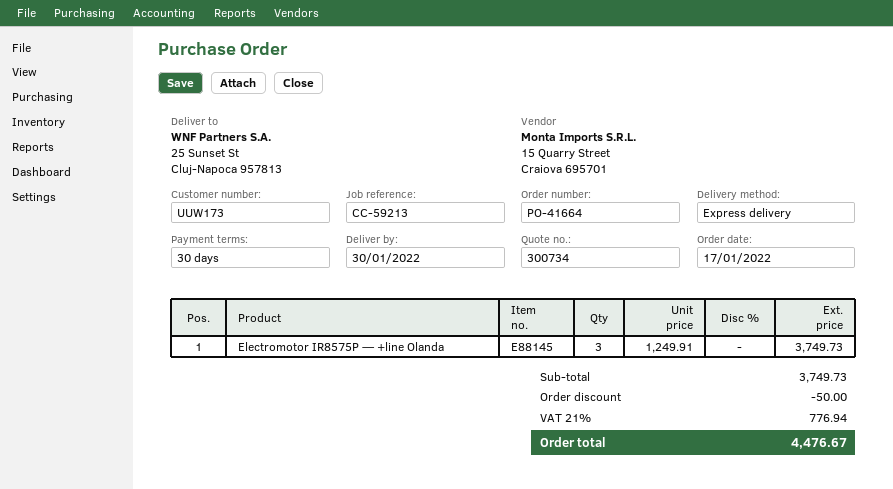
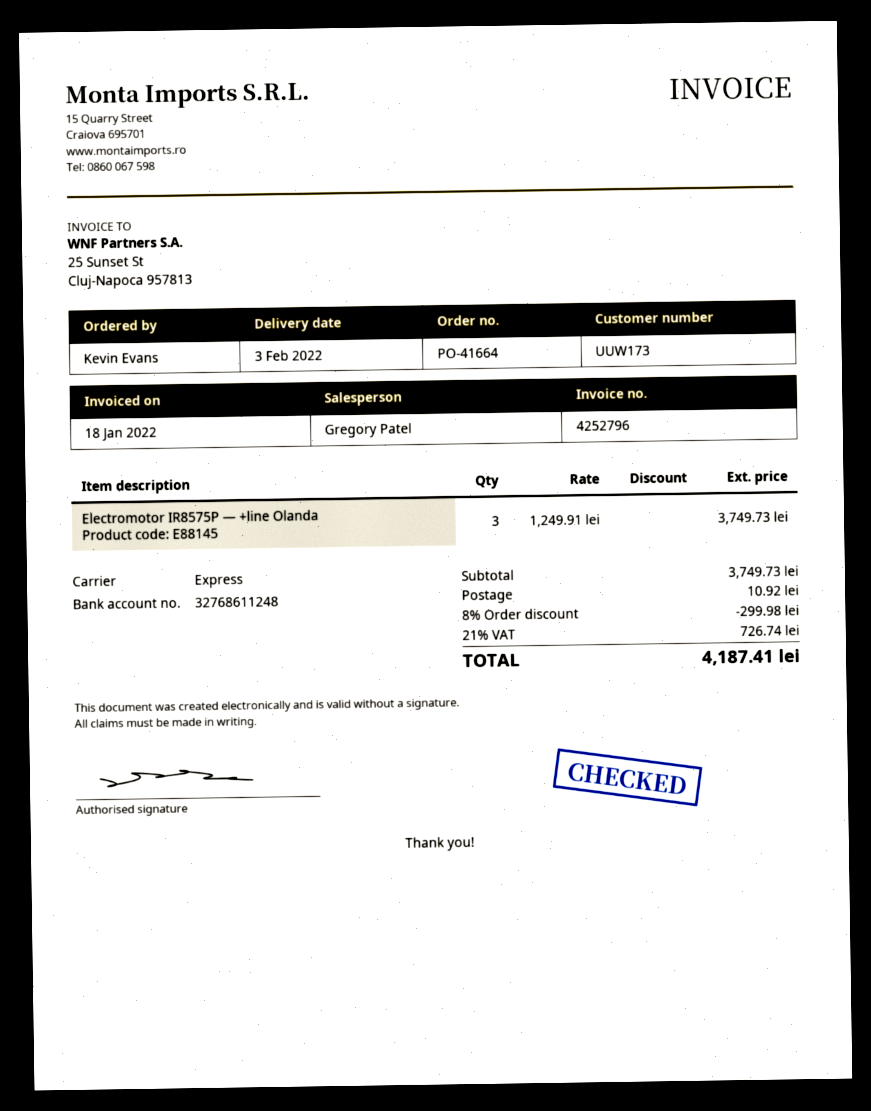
delivery date: 2022-01-30 -> 2022-02-03
discount: 50.00 -> 299.98
shipping: none -> 10.92
tax: 21% = 776.94 -> 21% = 726.74
total: 4476.67 -> 4187.41

